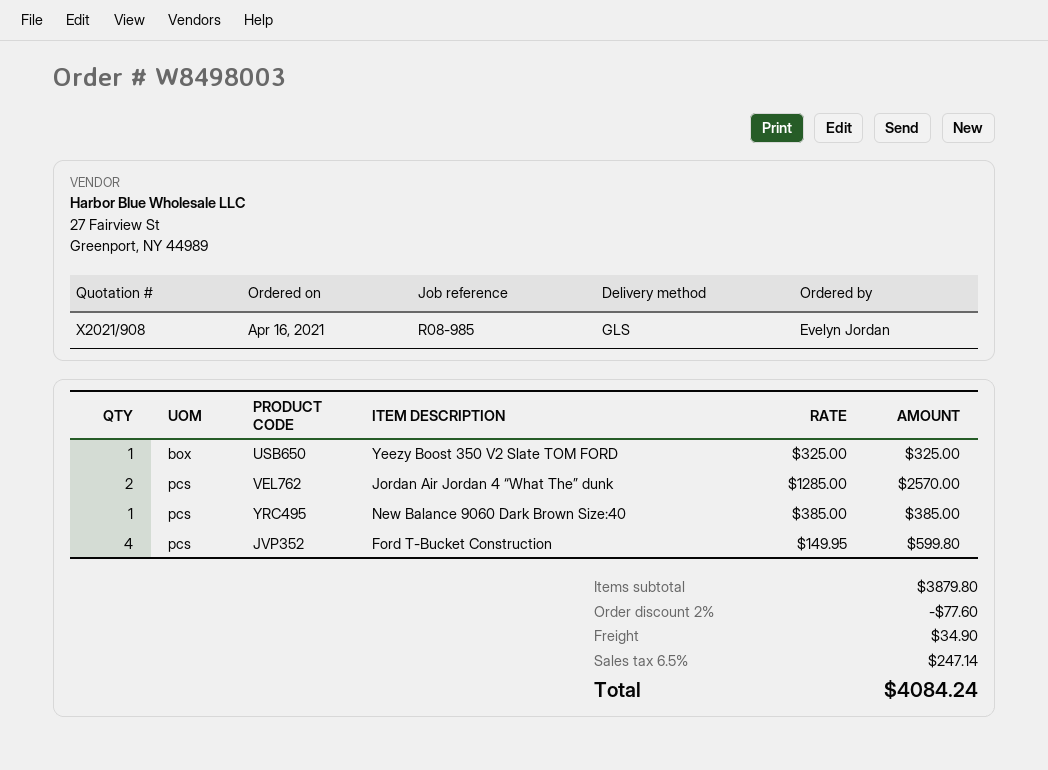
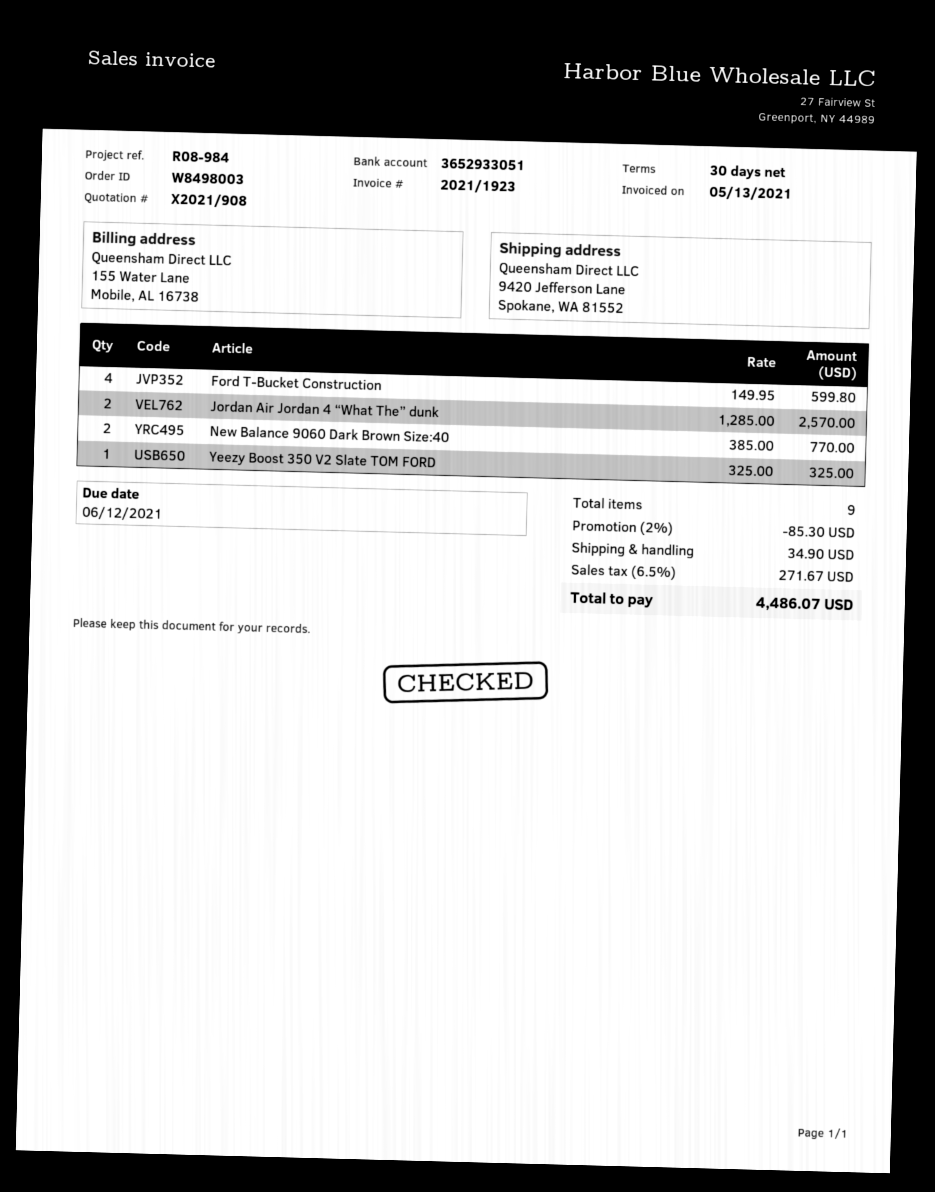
reference: R08-985 -> R08-984
New Balance 9060 Dark Brown Size:40: 1 x 385.00 = 385.00 -> 2 x 385.00 = 770.00
discount: 2% = 77.60 -> 2% = 85.30
tax: 6.5% = 247.14 -> 6.5% = 271.67
total: 4084.24 -> 4486.07

